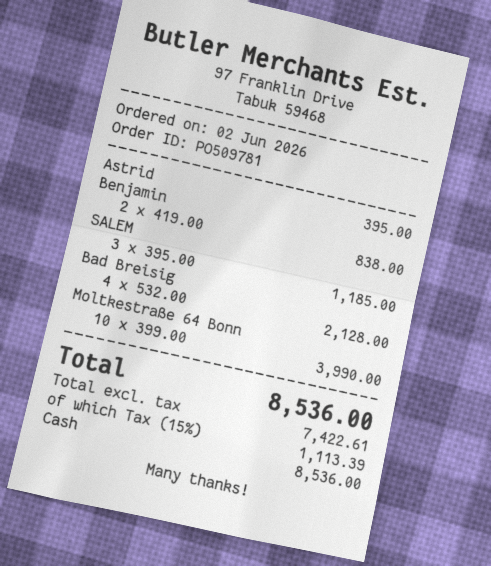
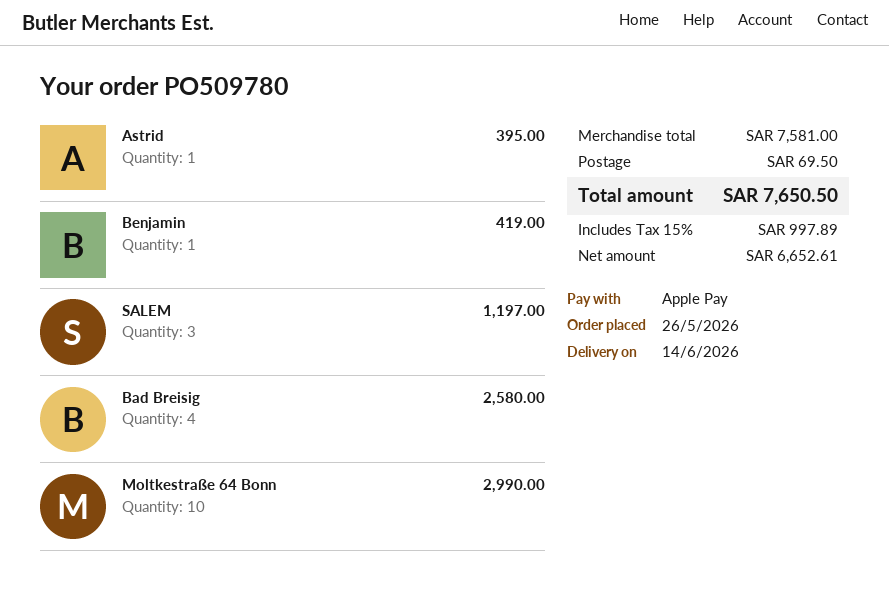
order number: PO509781 -> PO509780
order date: 2026-06-02 -> 2026-05-26
payment method: cash -> Apple Pay
Benjamin: 2 for 838.00 -> 1 for 419.00
SALEM: 3 for 1185.00 -> 3 for 1197.00
Bad Breisig: 4 for 2128.00 -> 4 for 2580.00
Moltkestraße 64 Bonn: 10 for 3990.00 -> 10 for 2990.00
shipping: none -> 69.50
net: 7422.61 -> 6652.61
tax: 15% = 1113.39 -> 15% = 997.89
total: 8536.00 -> 7650.50

